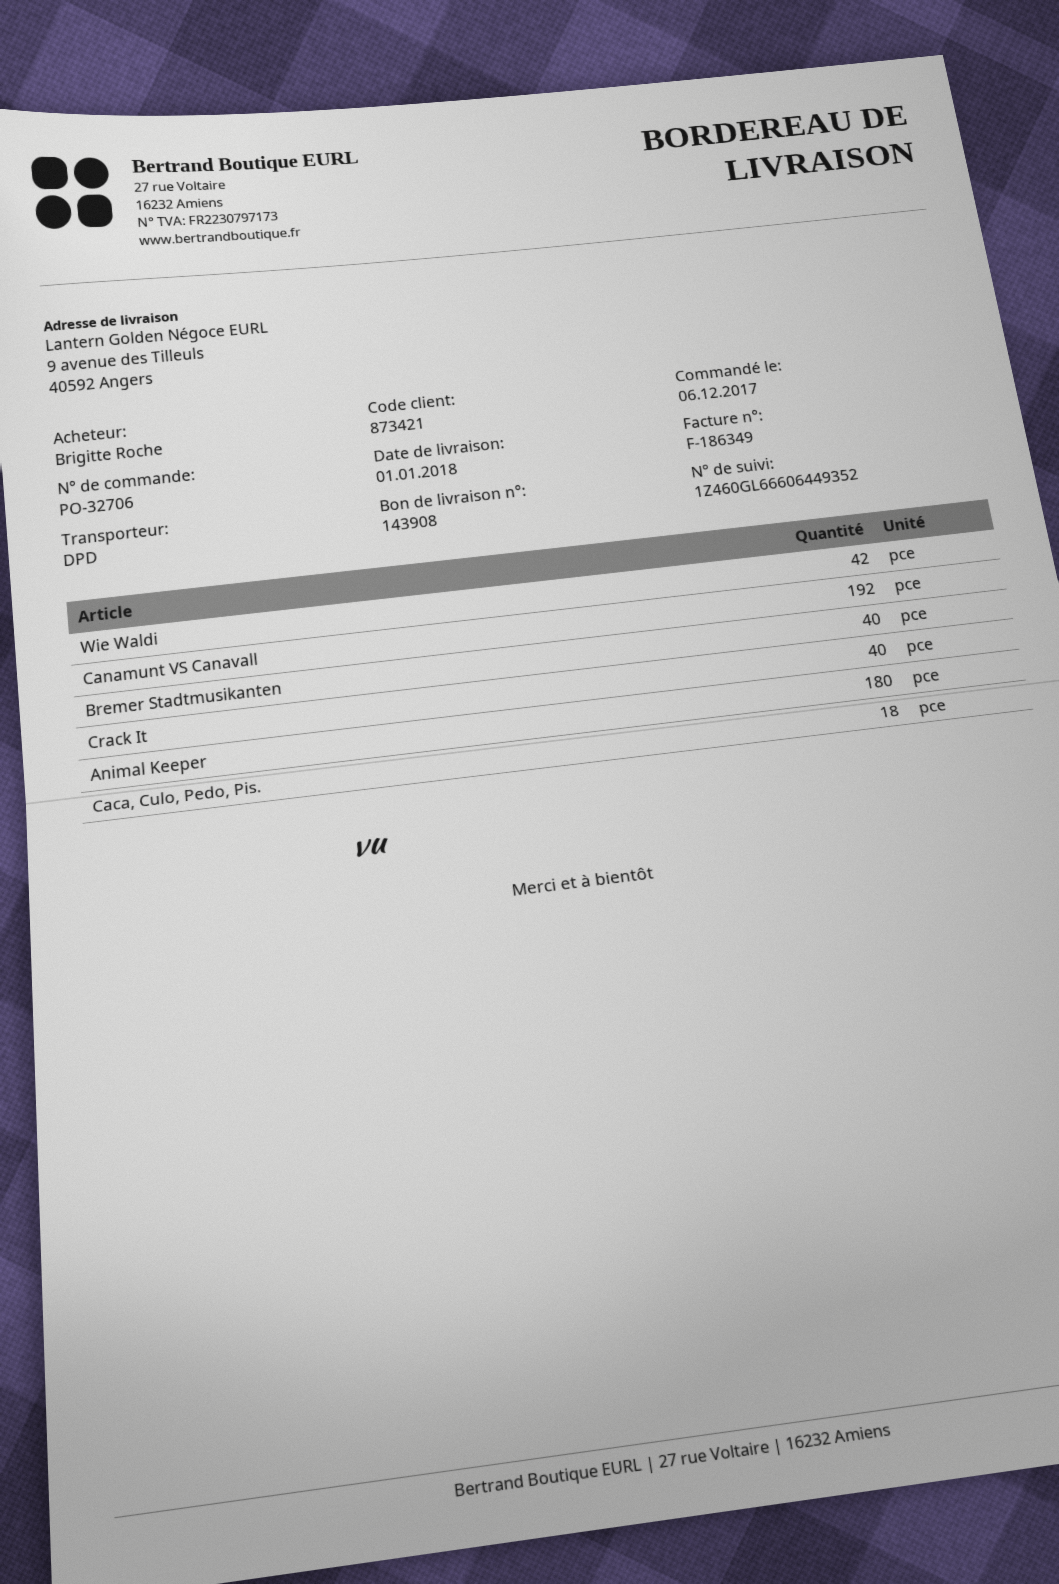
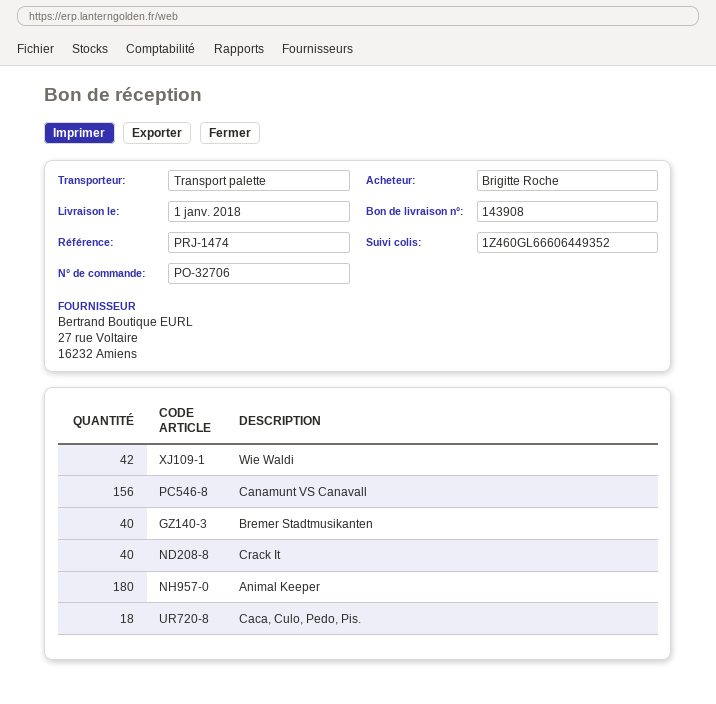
shipping method: DPD -> pallet freight
Canamunt VS Canavall: 192 -> 156

